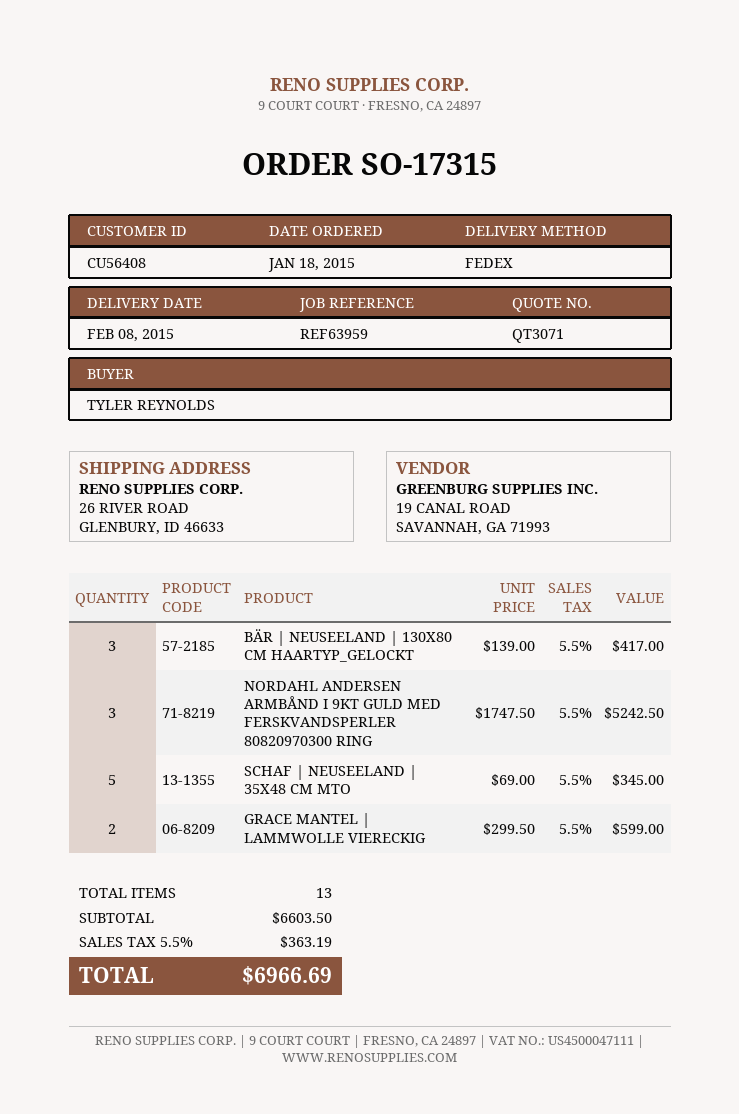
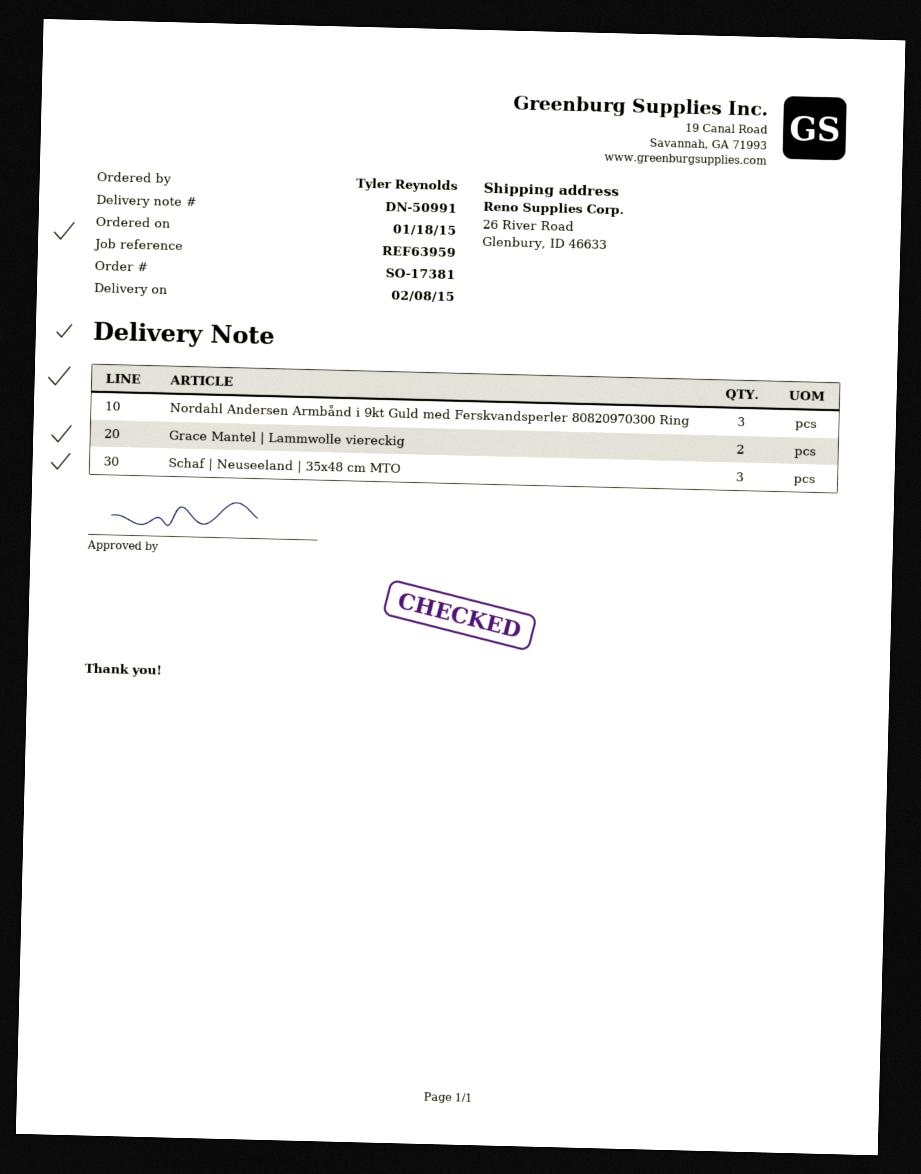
order number: SO-17315 -> SO-17381
BÄR | NEUSEELAND | 130X80 CM HAARTYP_GELOCKT: 3 -> none
SCHAF | NEUSEELAND | 35X48 CM MTO: 5 -> 3

